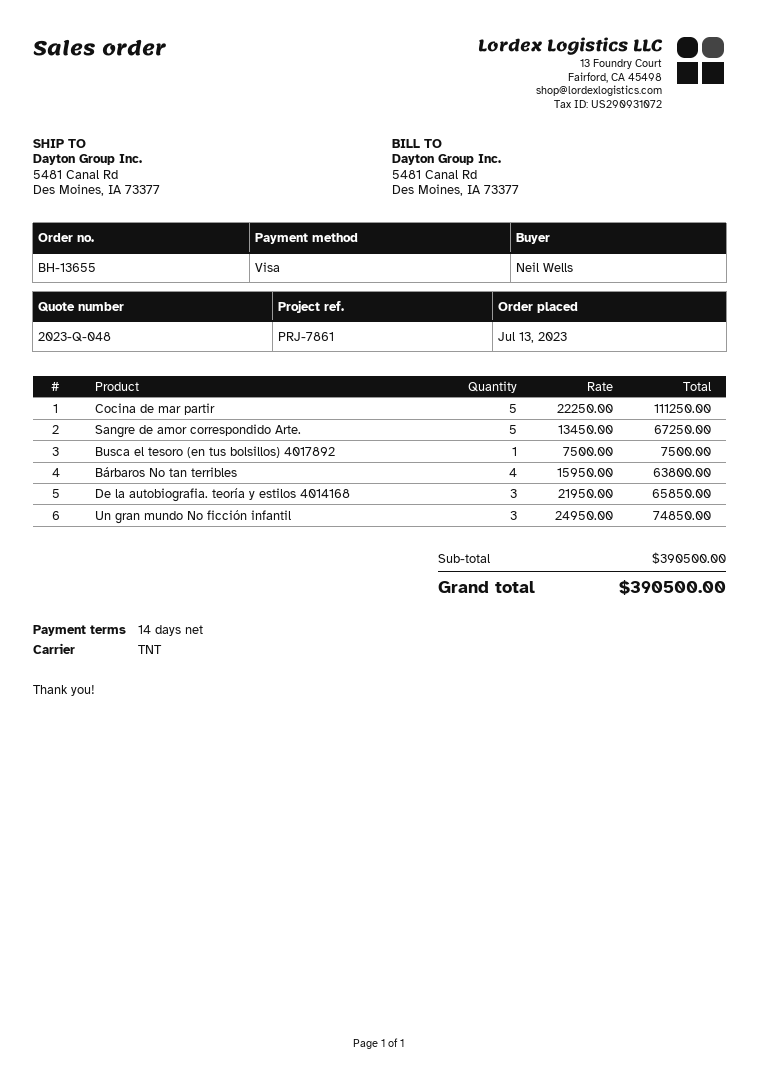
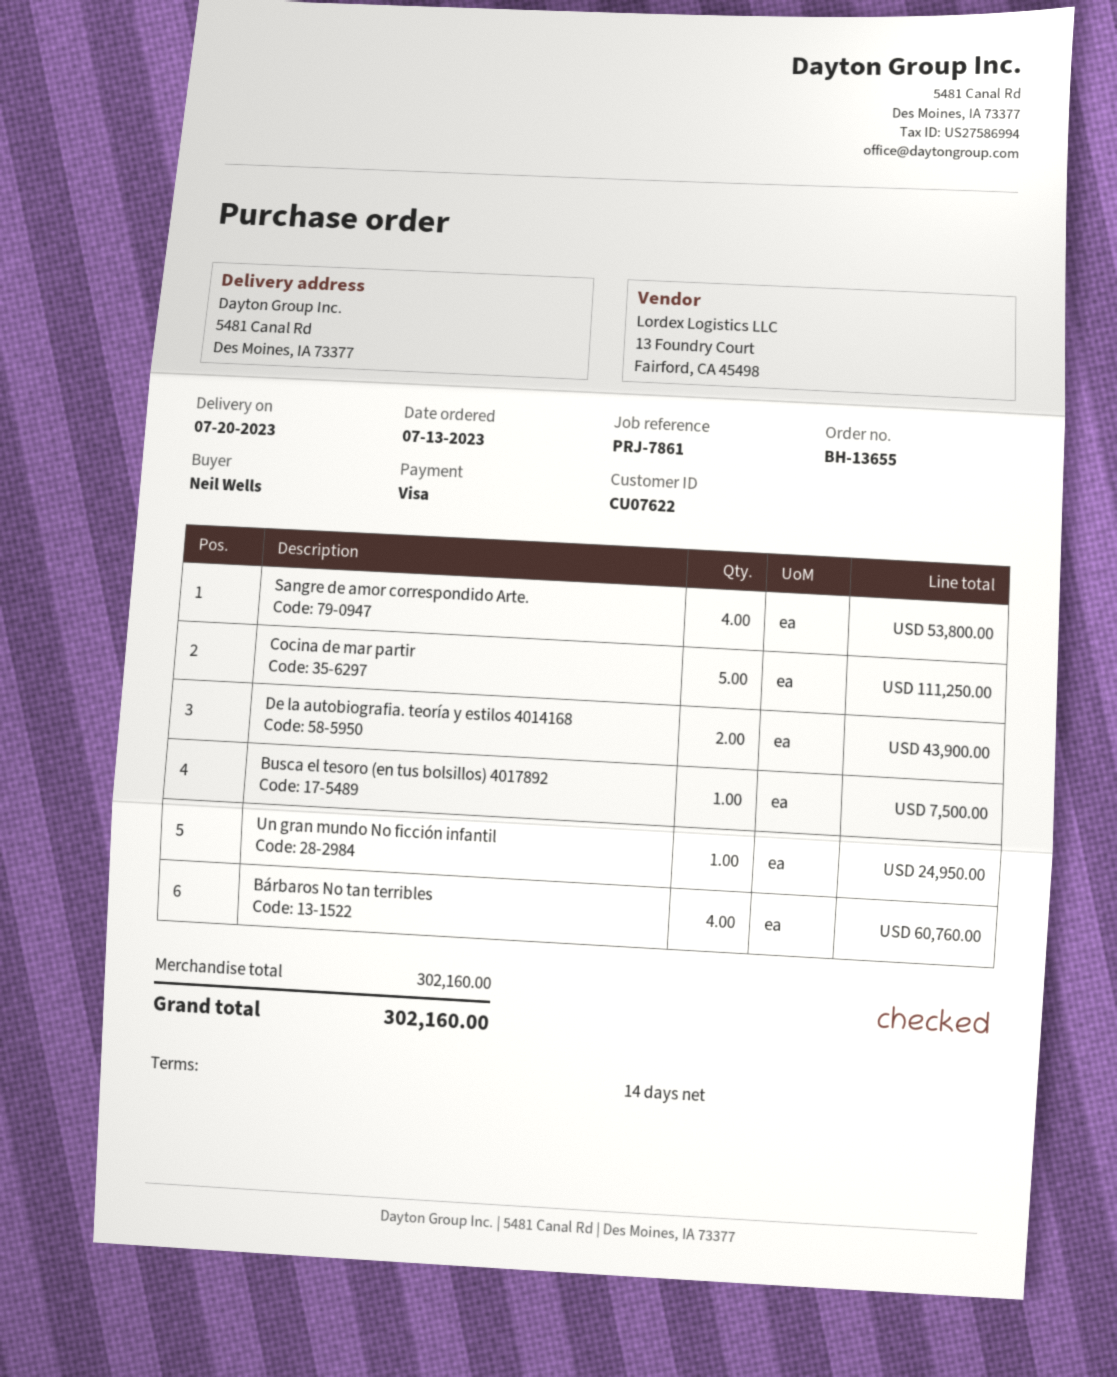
Sangre de amor correspondido Arte.: 5 for 67250.00 -> 4 for 53800.00
Bárbaros No tan terribles: 4 for 63800.00 -> 4 for 60760.00
De la autobiografia. teoría y estilos 4014168: 3 for 65850.00 -> 2 for 43900.00
Un gran mundo No ficción infantil: 3 for 74850.00 -> 1 for 24950.00
subtotal: 390500.00 -> 302160.00
total: 390500.00 -> 302160.00

